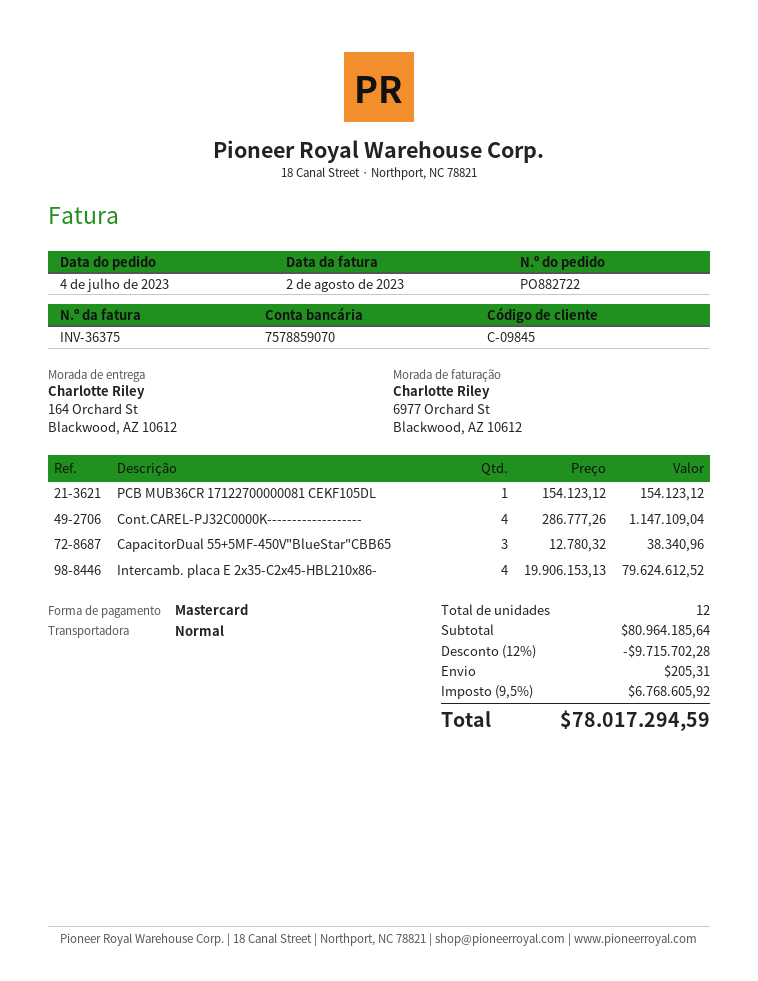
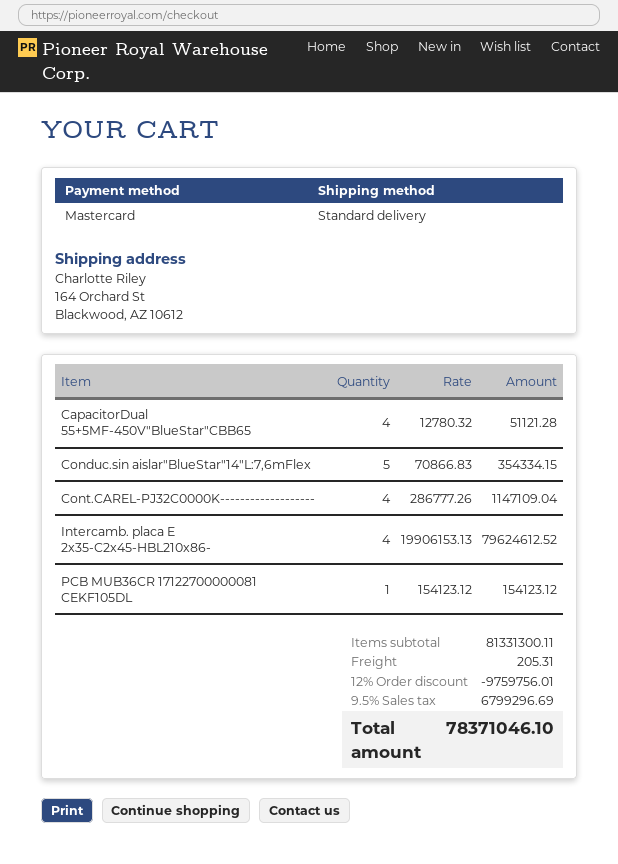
CapacitorDual 55+5MF-450V"BlueStar"CBB65: 3 x 12780.32 = 38340.96 -> 4 x 12780.32 = 51121.28
Conduc.sin aislar"BlueStar"14"L:7,6mFlex: none -> 5 x 70866.83 = 354334.15
subtotal: 80964185.64 -> 81331300.11
discount: 12% = 9715702.28 -> 12% = 9759756.01
tax: 9.5% = 6768605.92 -> 9.5% = 6799296.69
total: 78017294.59 -> 78371046.10

